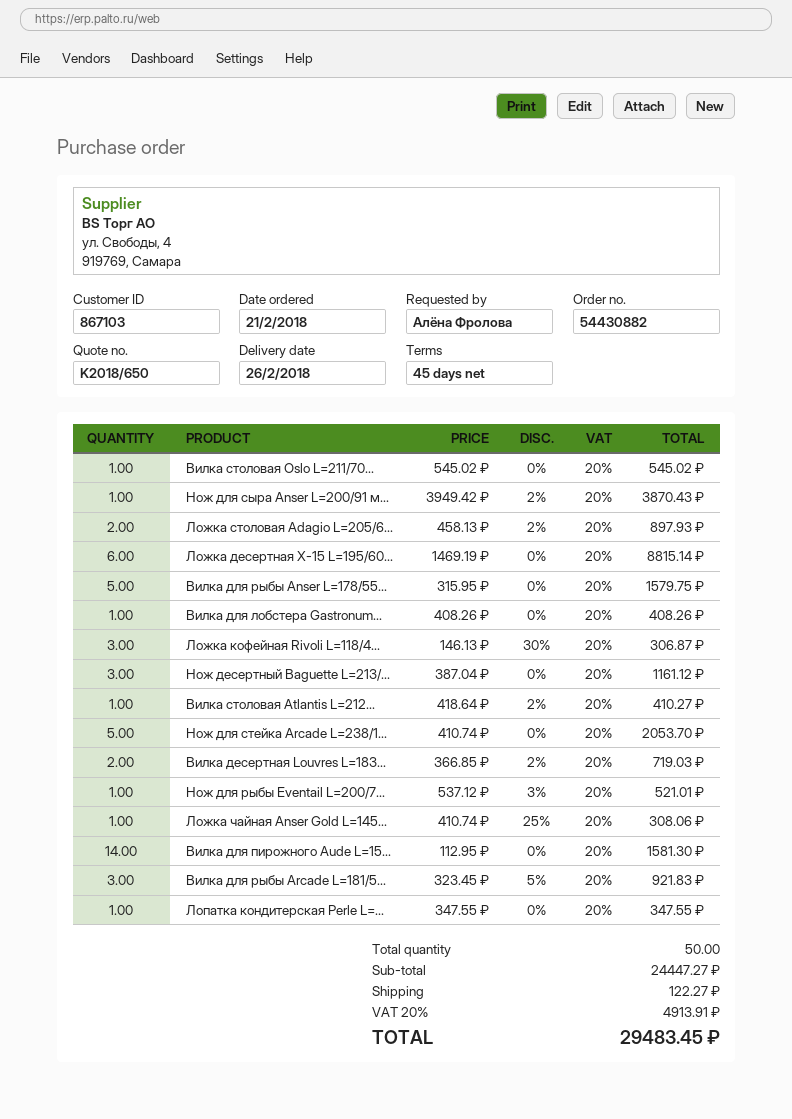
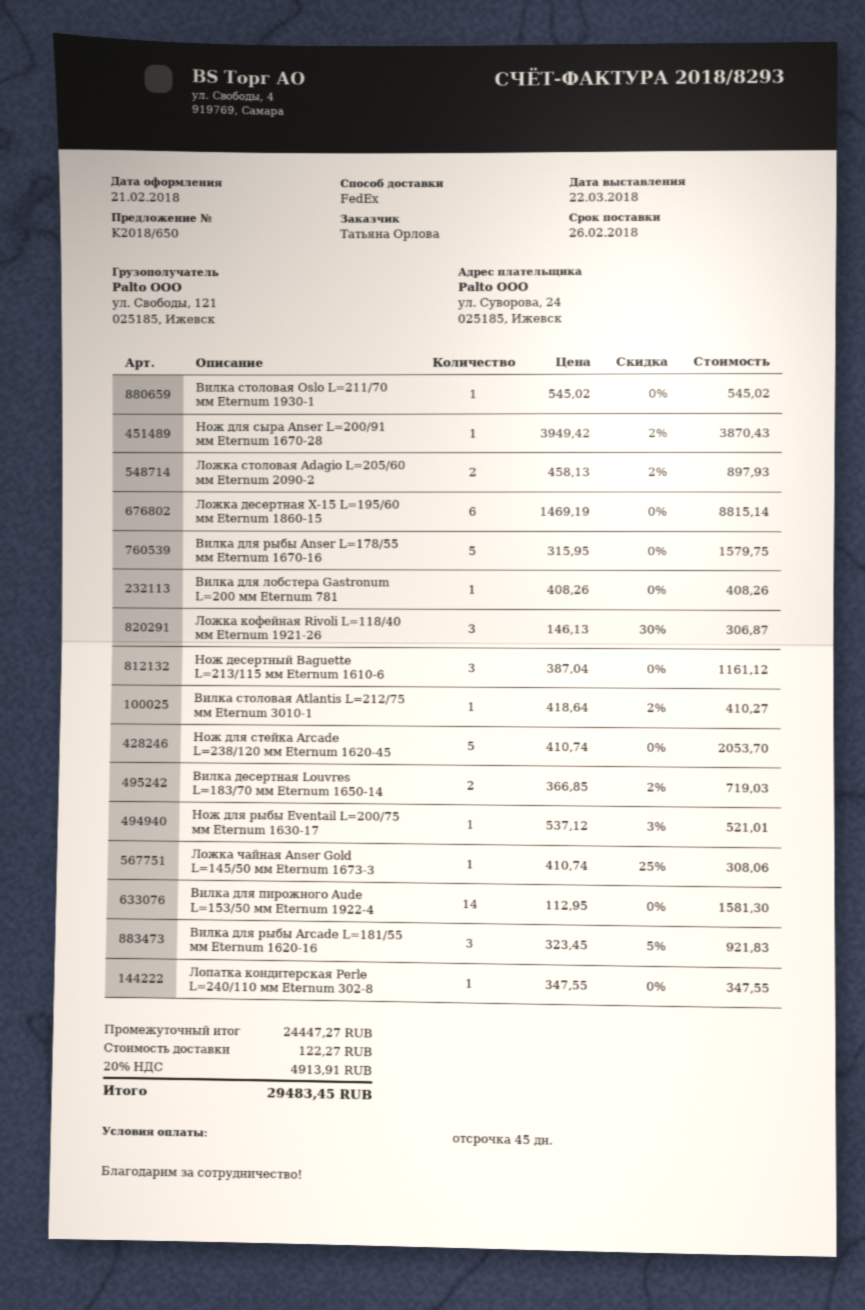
ordered by: Алёна Фролова -> Татьяна Орлова

